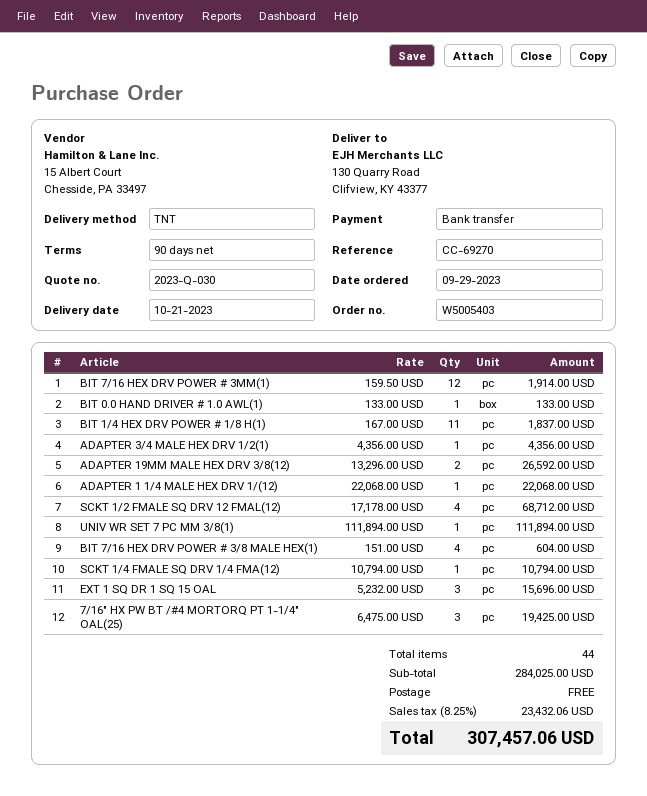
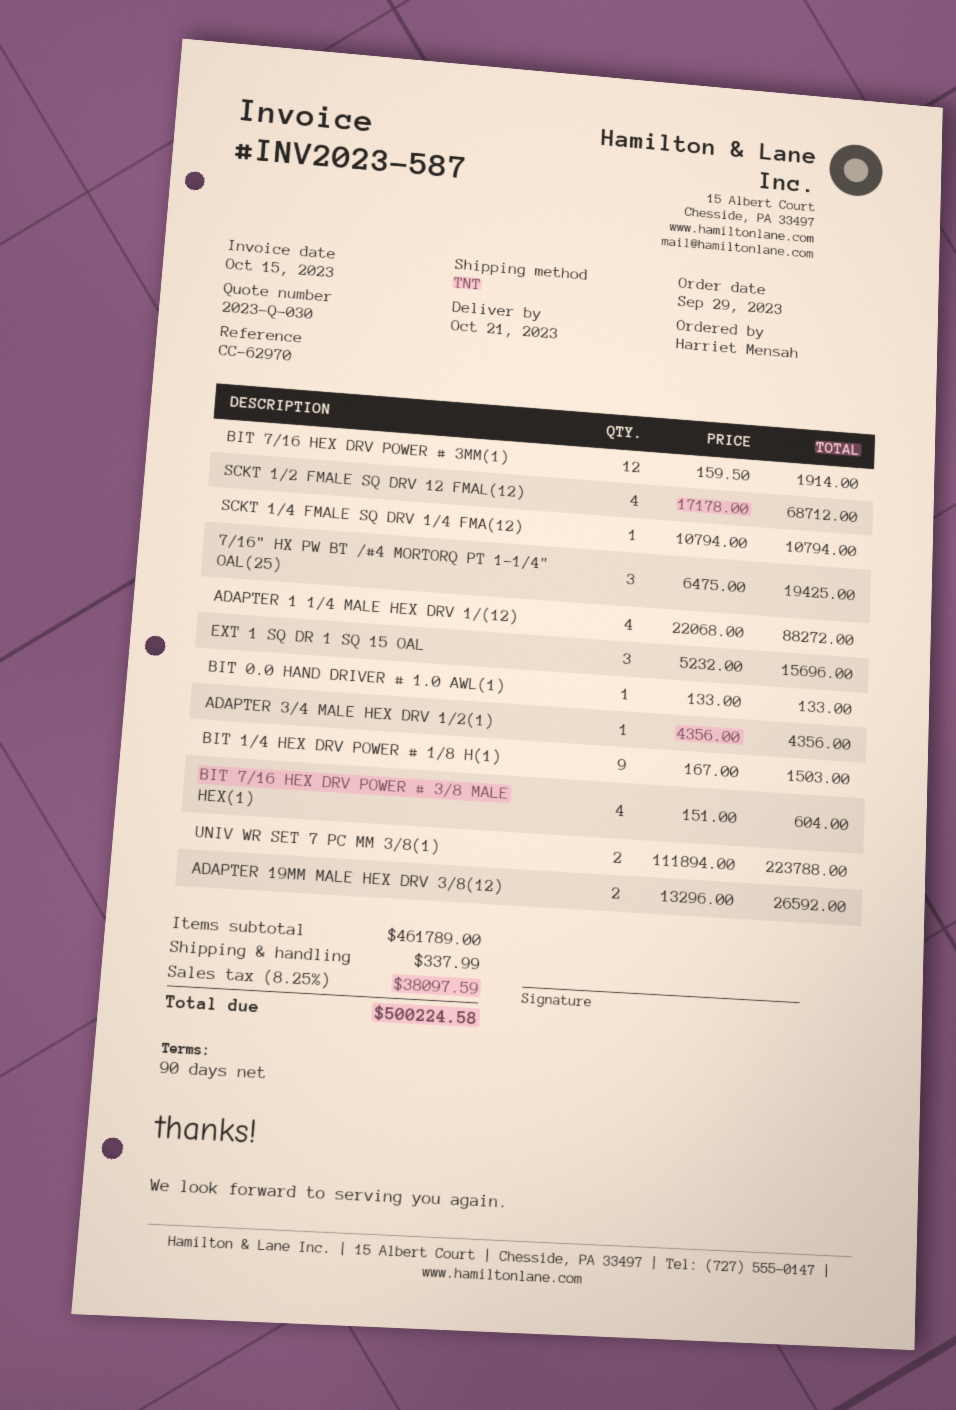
reference: CC-69270 -> CC-62970
BIT 1/4 HEX DRV POWER # 1/8 H(1): 11 x 167.00 = 1837.00 -> 9 x 167.00 = 1503.00
ADAPTER 1 1/4 MALE HEX DRV 1/(12): 1 x 22068.00 = 22068.00 -> 4 x 22068.00 = 88272.00
UNIV WR SET 7 PC MM 3/8(1): 1 x 111894.00 = 111894.00 -> 2 x 111894.00 = 223788.00
subtotal: 284025.00 -> 461789.00
shipping: 0.00 -> 337.99
tax: 8.25% = 23432.06 -> 8.25% = 38097.59
total: 307457.06 -> 500224.58

